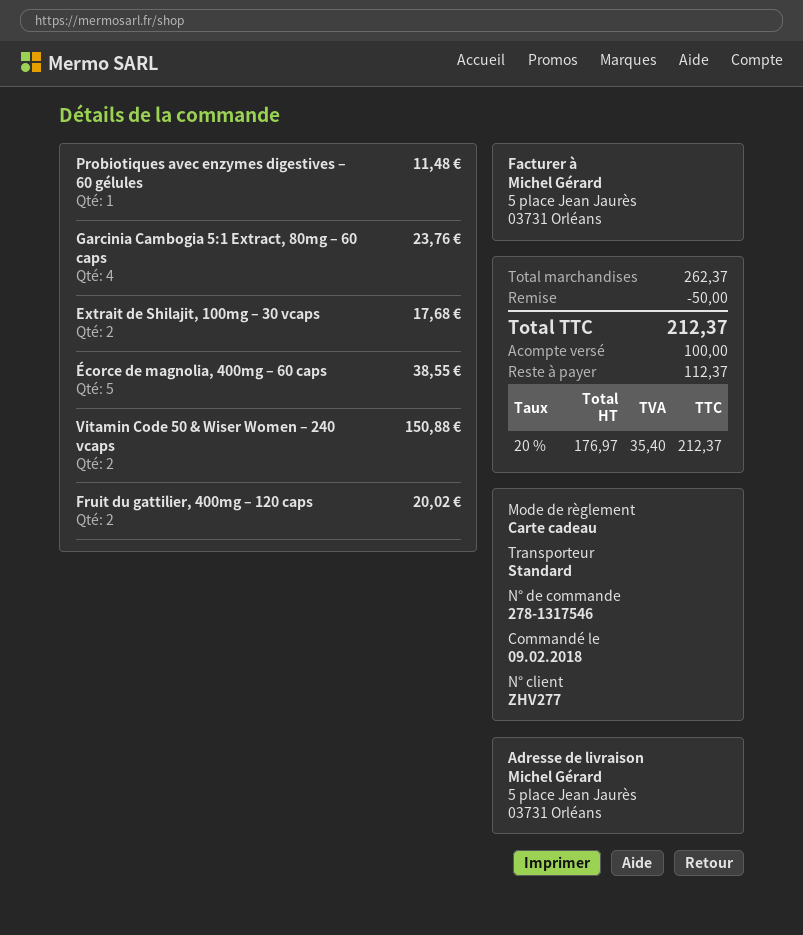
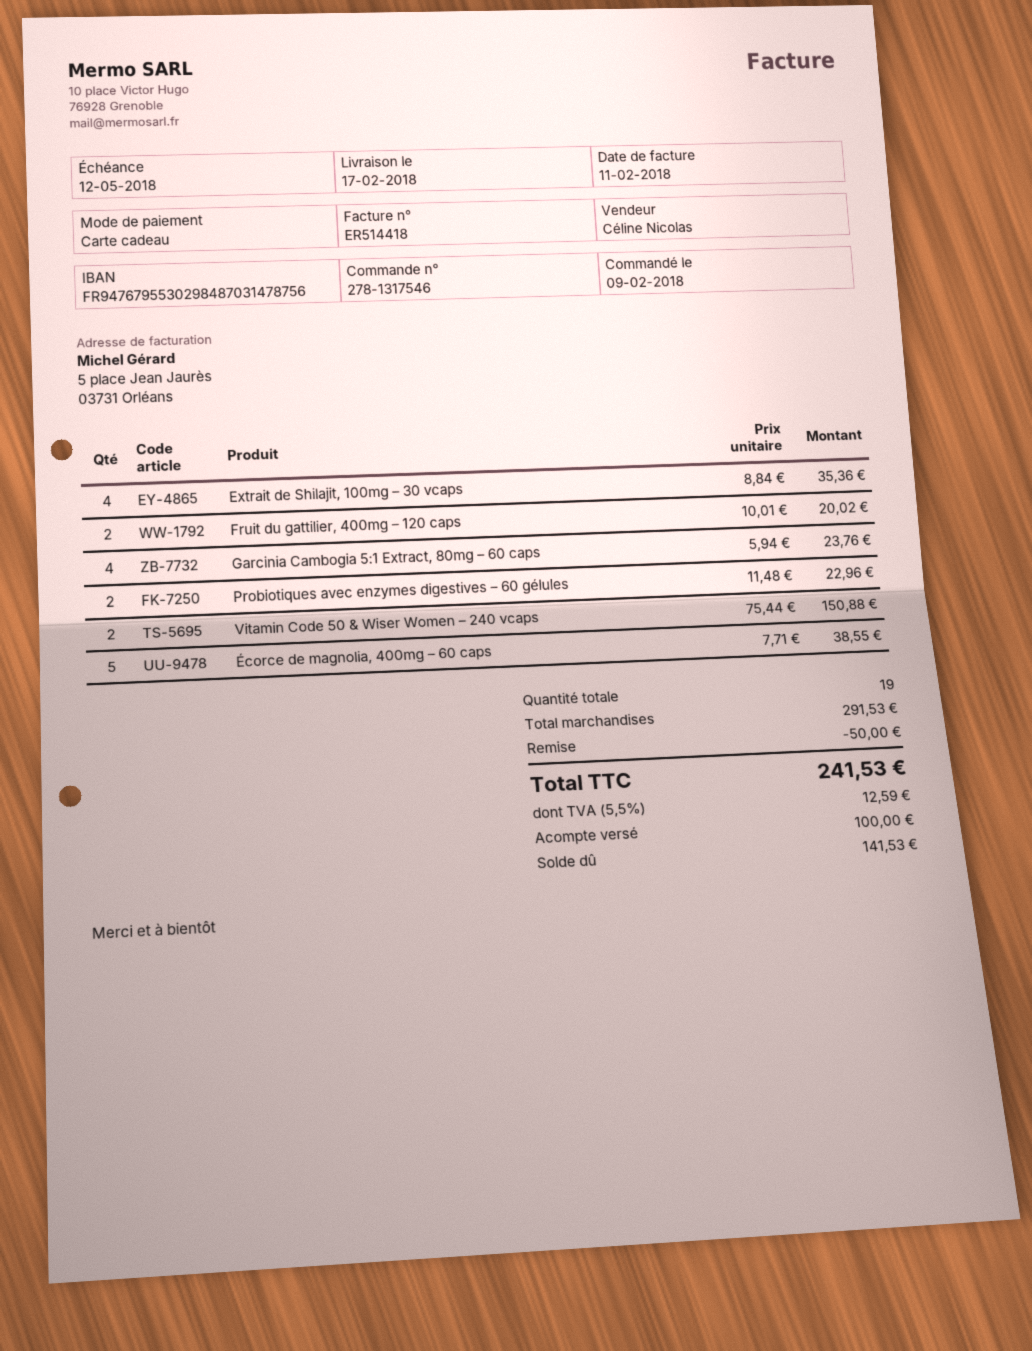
Probiotiques avec enzymes digestives – 60 gélules: 1 for 11.48 -> 2 for 22.96
Extrait de Shilajit, 100mg – 30 vcaps: 2 for 17.68 -> 4 for 35.36
subtotal: 262.37 -> 291.53
tax: 20% = 35.40 -> 5.5% = 12.59
total: 212.37 -> 241.53
balance: 112.37 -> 141.53

